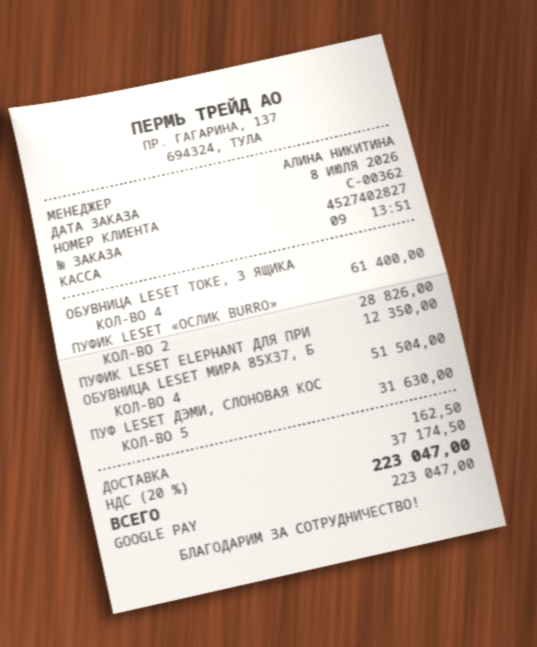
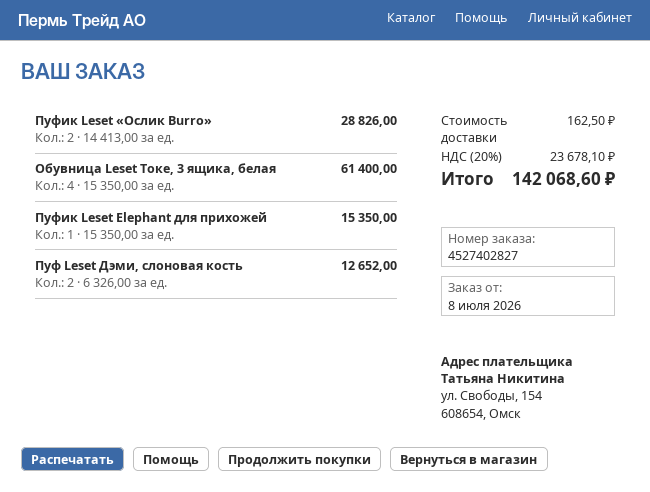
ПУФИК LESET ELEPHANT ДЛЯ ПРИ: 1 for 12350.00 -> 1 for 15350.00
ОБУВНИЦА LESET МИРА 85Х37, Б: 4 for 51504.00 -> none
ПУФ LESET ДЭМИ, СЛОНОВАЯ КОС: 5 for 31630.00 -> 2 for 12652.00
tax: 20% = 37174.50 -> 20% = 23678.10
total: 223047.00 -> 142068.60

